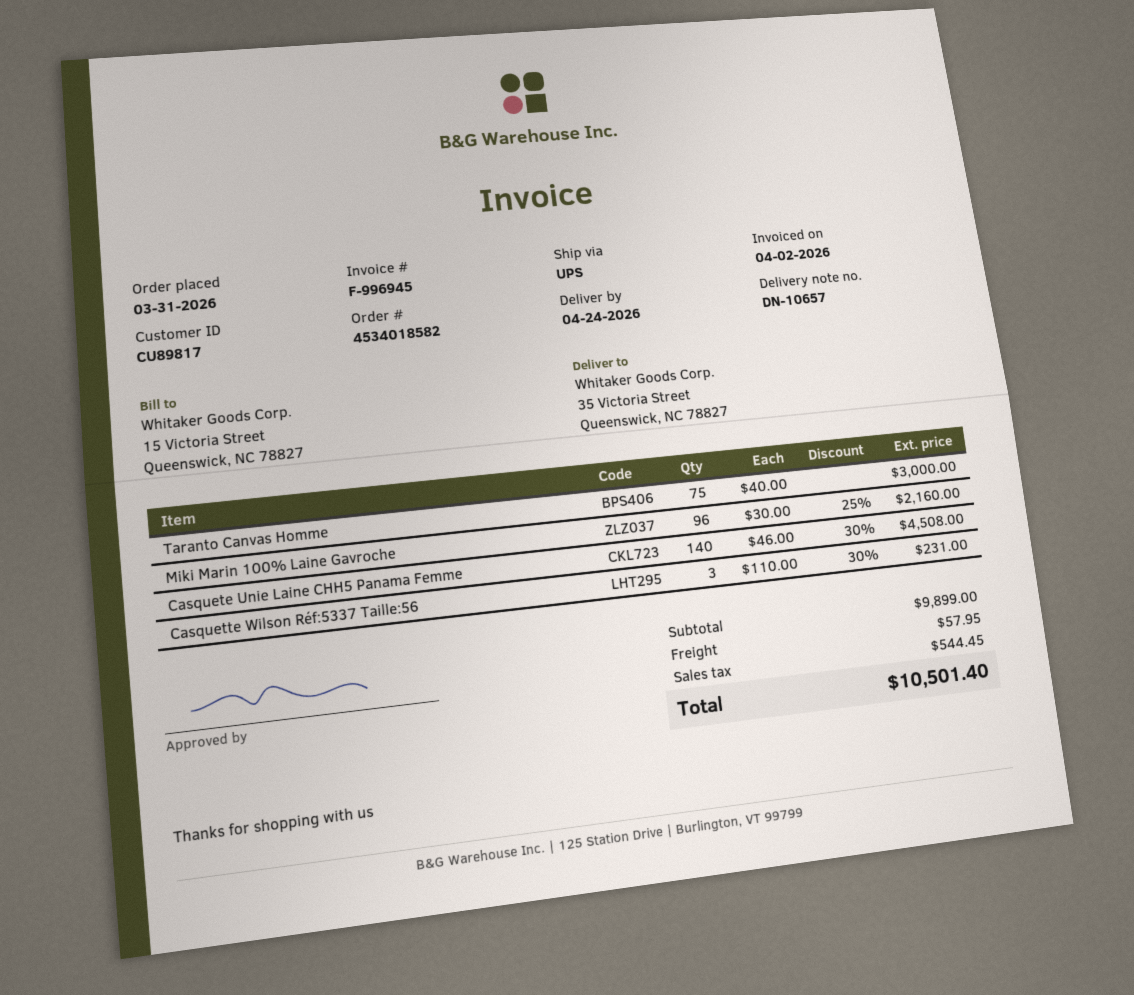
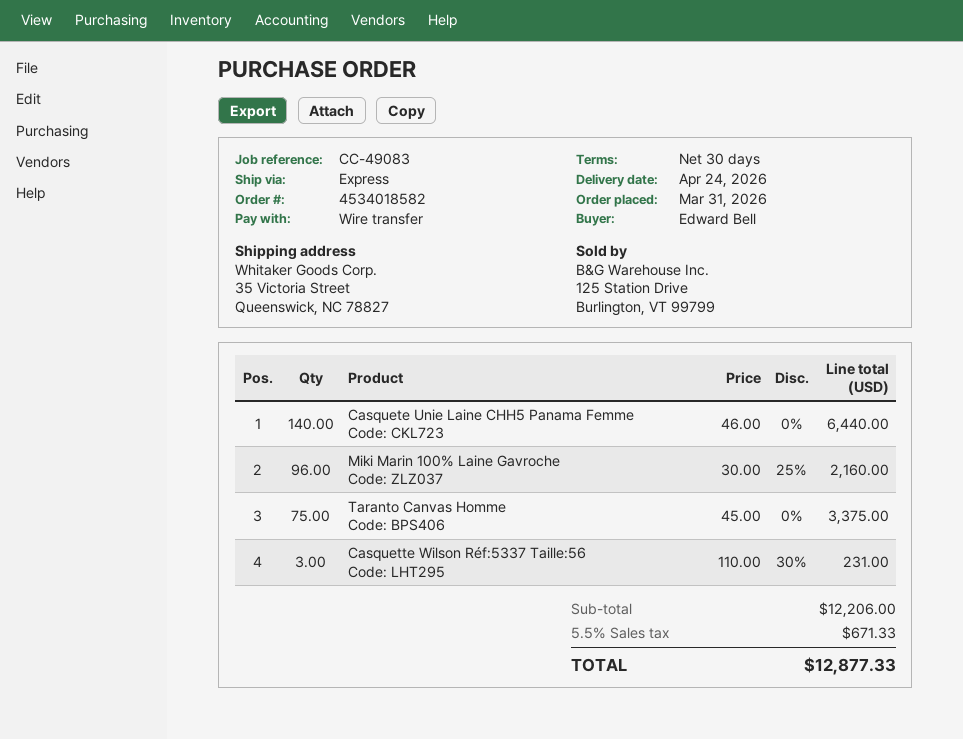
shipping method: UPS -> express
Taranto Canvas Homme: 75 x 40.00 = 3000.00 -> 75 x 45.00 = 3375.00
Casquete Unie Laine CHH5 Panama Femme: 140 x 46.00 - 30% = 4508.00 -> 140 x 46.00 = 6440.00
subtotal: 9899.00 -> 12206.00
shipping: 57.95 -> none
tax: 544.45 -> 671.33
total: 10501.40 -> 12877.33

